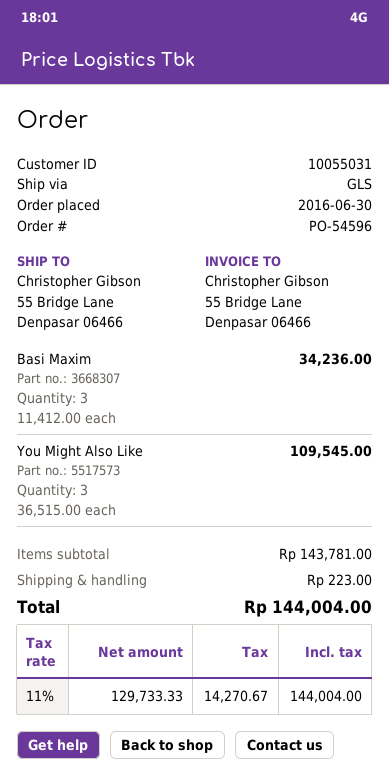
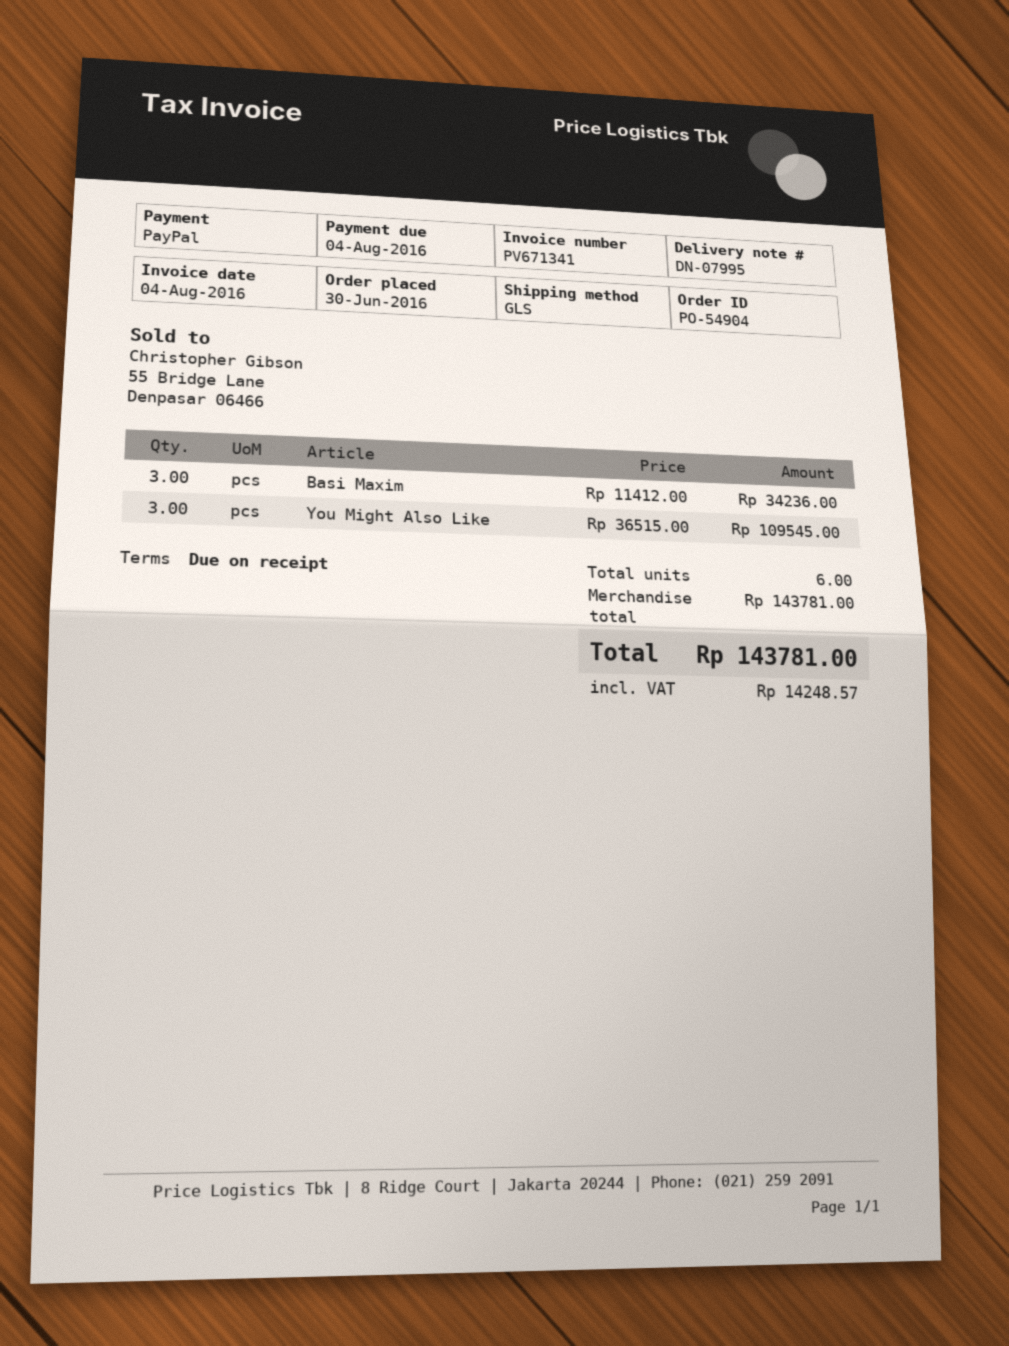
order number: PO-54596 -> PO-54904
shipping: 223.00 -> none
tax: 14270.67 -> 14248.57
total: 144004.00 -> 143781.00

